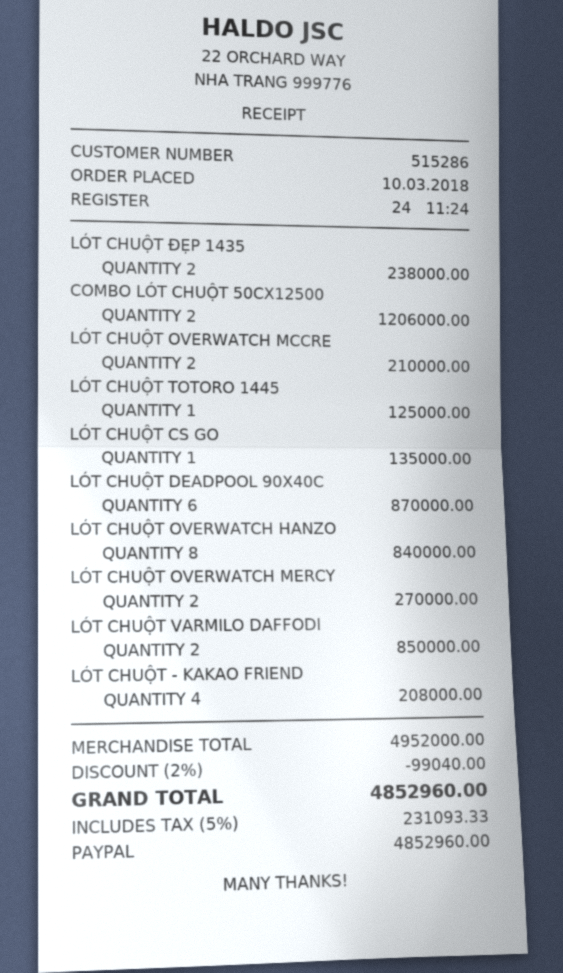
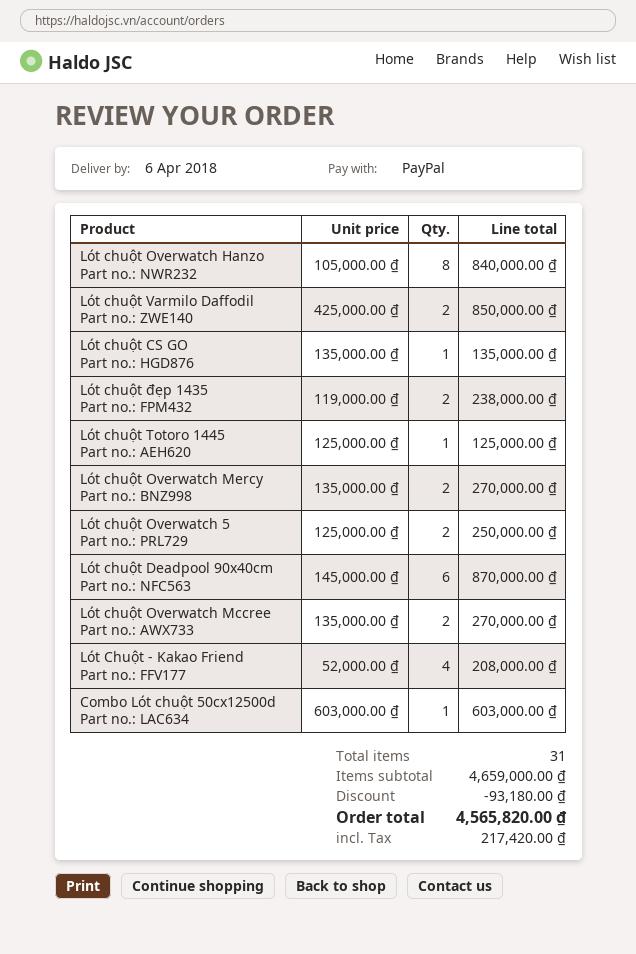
COMBO LÓT CHUỘT 50CX12500: 2 for 1206000.00 -> 1 for 603000.00
LÓT CHUỘT OVERWATCH MCCRE: 2 for 210000.00 -> 2 for 270000.00
Lót chuột Overwatch 5: none -> 2 for 250000.00
subtotal: 4952000.00 -> 4659000.00
discount: 99040.00 -> 93180.00
tax: 231093.33 -> 217420.00
total: 4852960.00 -> 4565820.00

